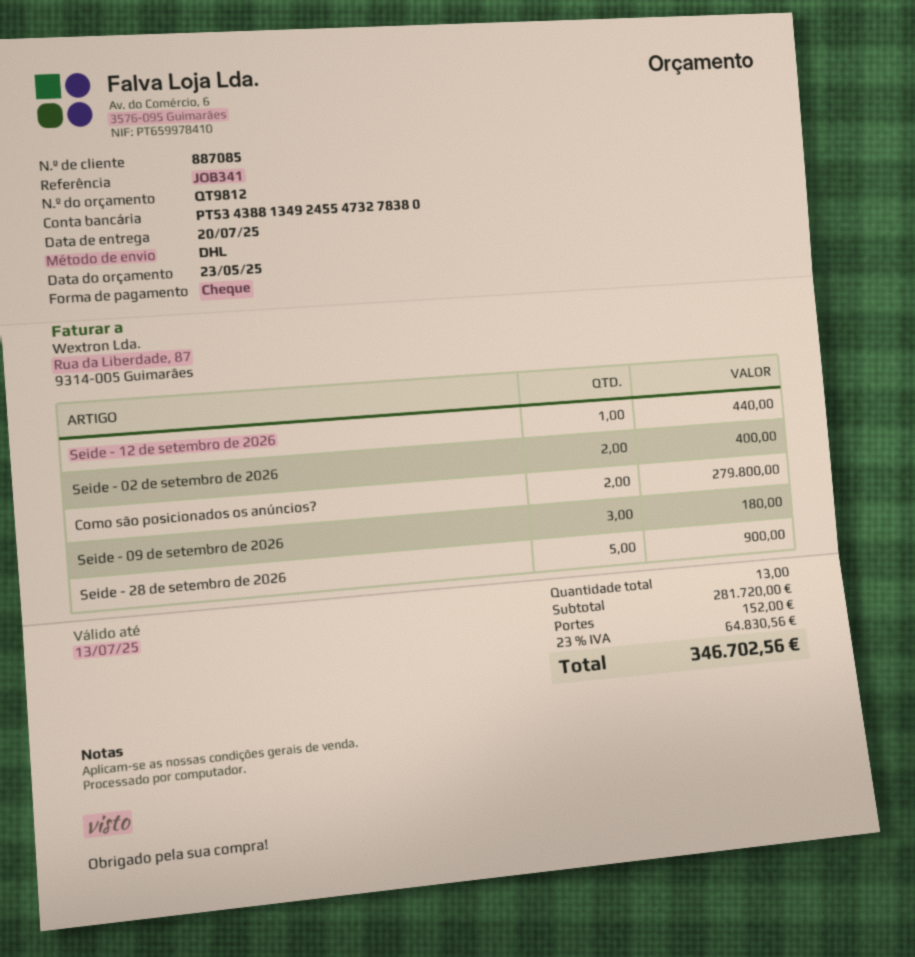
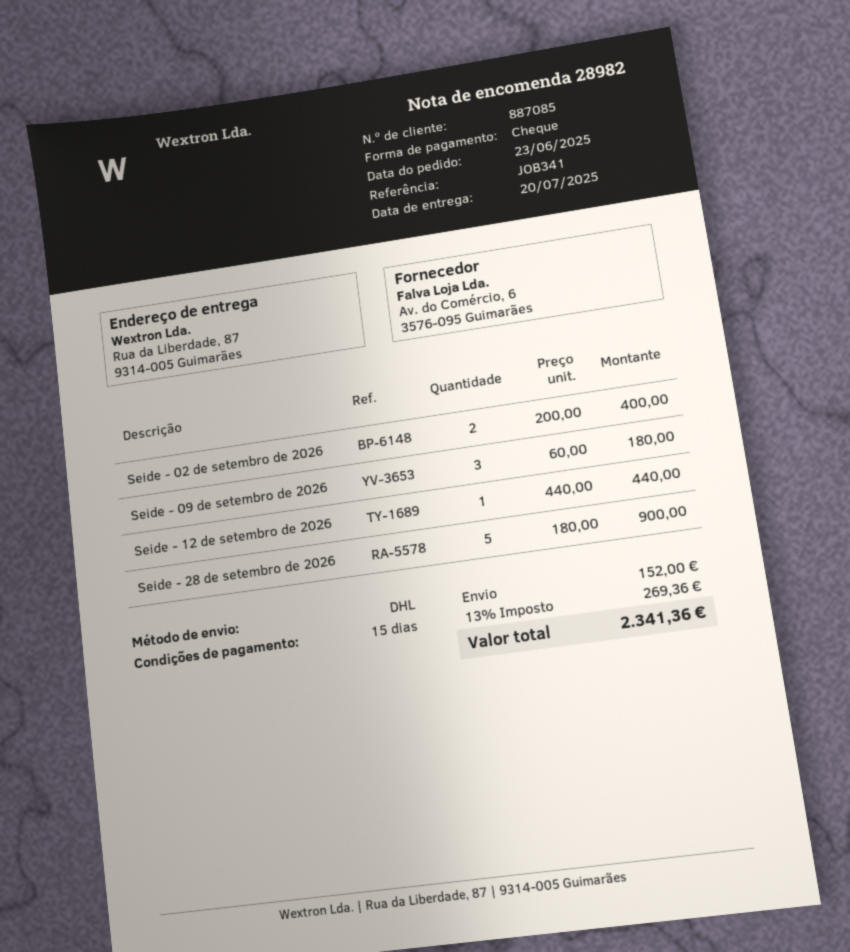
Como são posicionados os anúncios?: 2 for 279800.00 -> none
tax: 23% = 64830.56 -> 13% = 269.36
total: 346702.56 -> 2341.36

